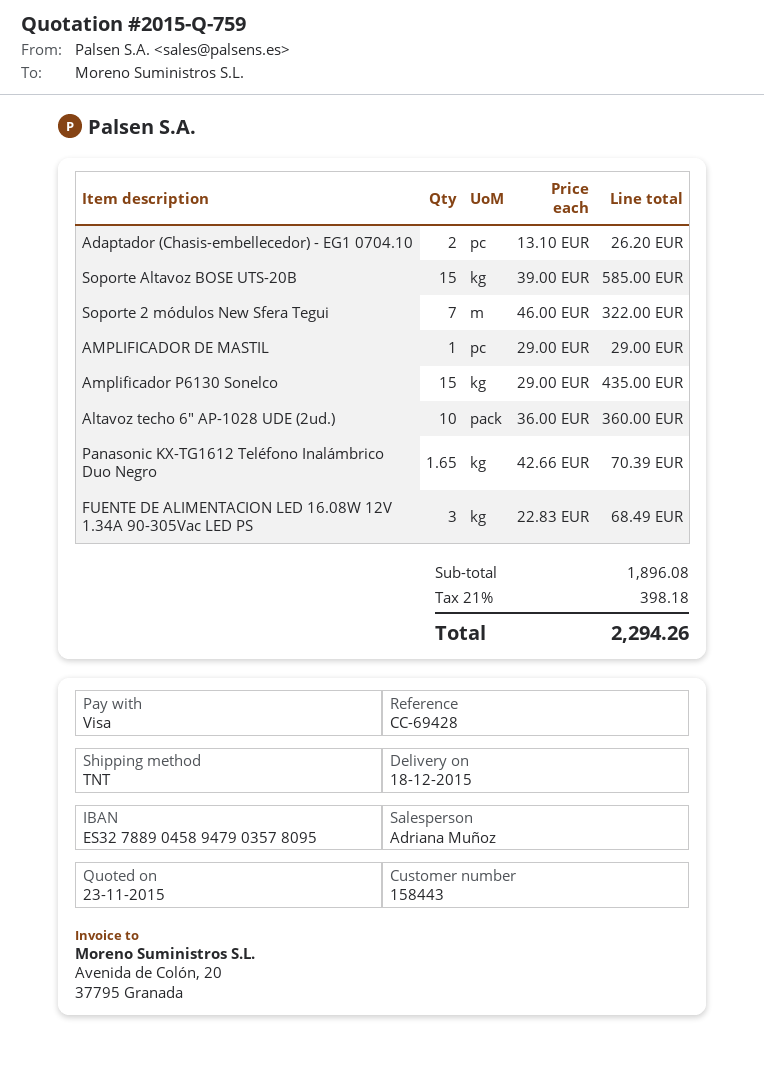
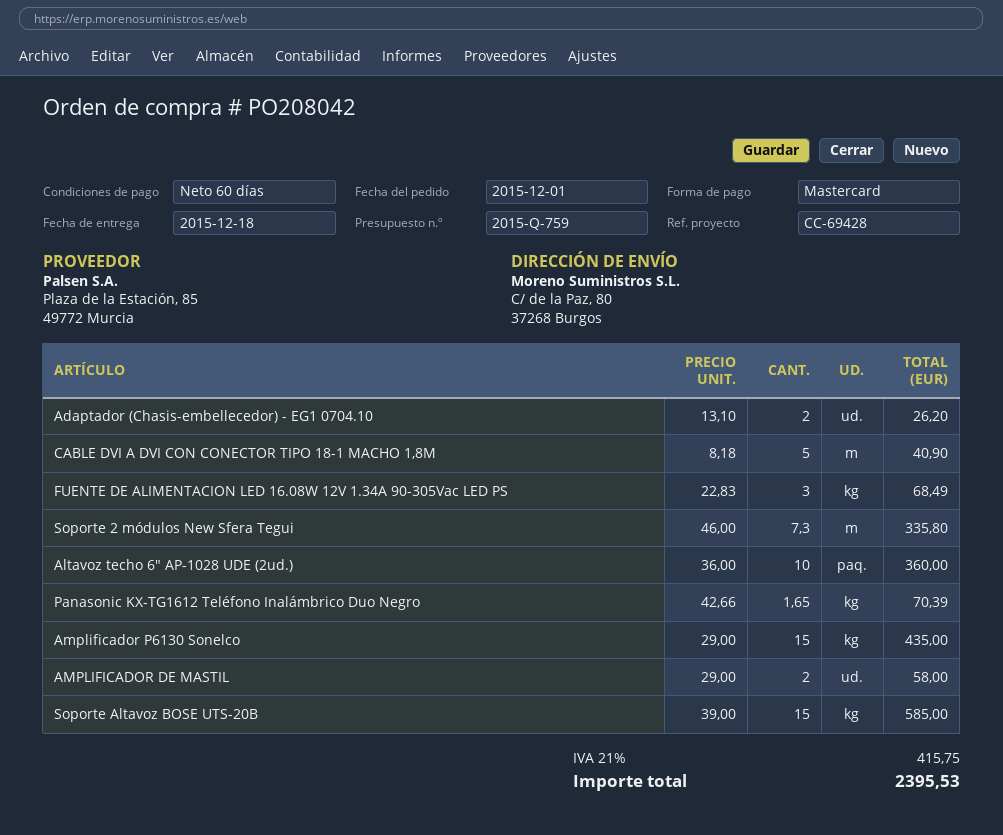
payment method: Visa -> Mastercard
Soporte 2 módulos New Sfera Tegui: 7 x 46.00 = 322.00 -> 7.3 x 46.00 = 335.80
AMPLIFICADOR DE MASTIL: 1 x 29.00 = 29.00 -> 2 x 29.00 = 58.00
CABLE DVI A DVI CON CONECTOR TIPO 18-1 MACHO 1,8M: none -> 5 x 8.18 = 40.90
tax: 21% = 398.18 -> 21% = 415.75
total: 2294.26 -> 2395.53

